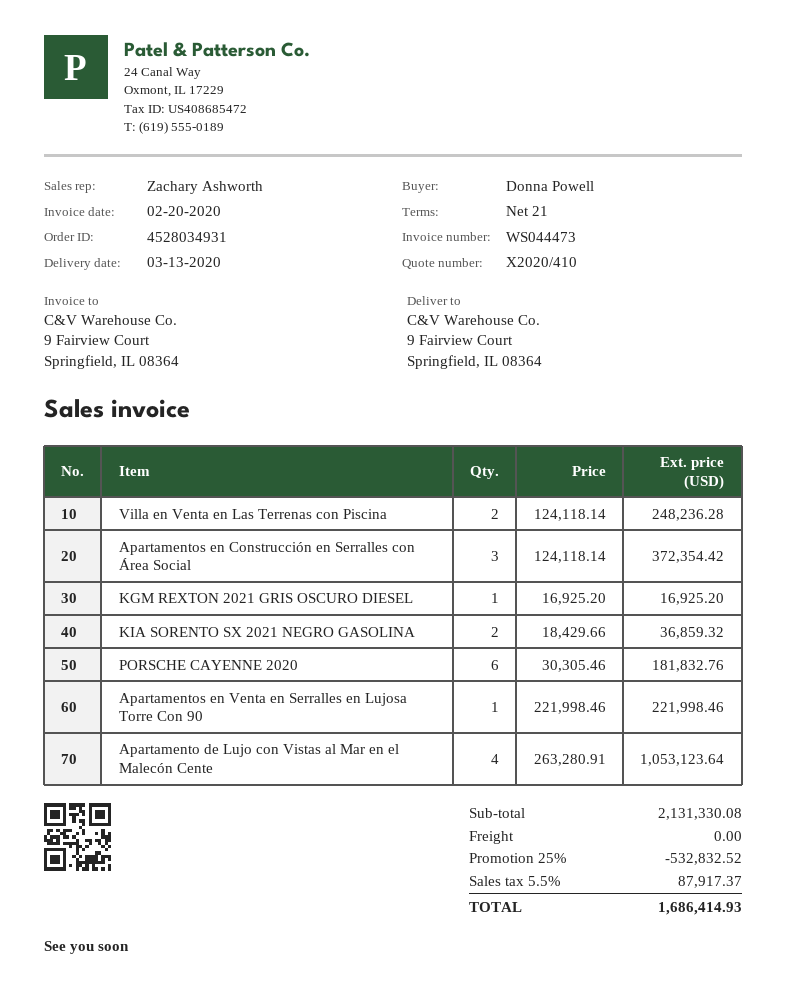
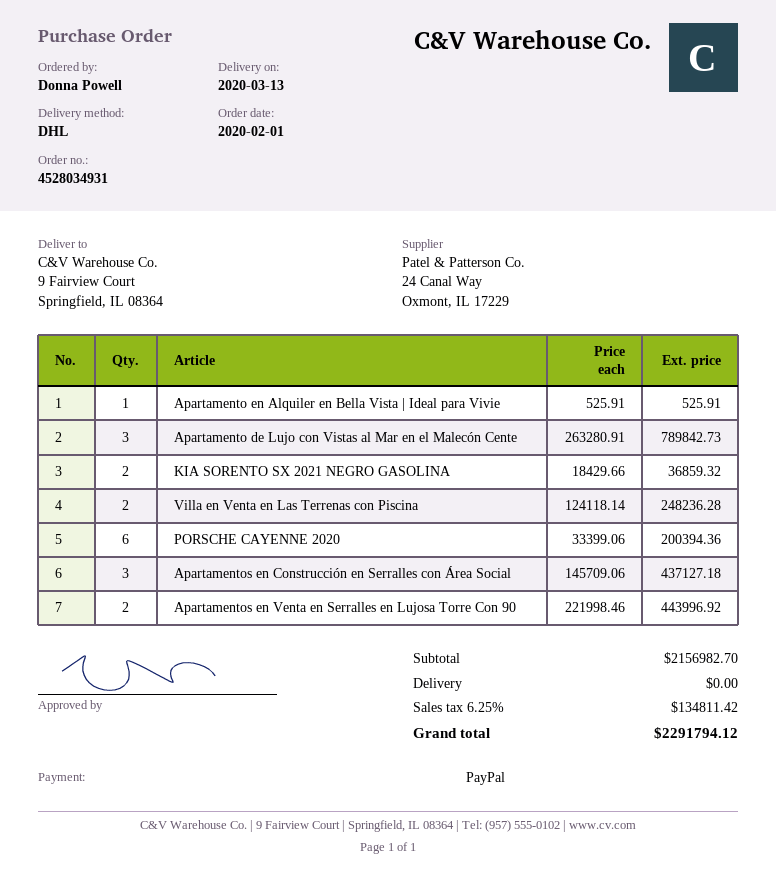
Apartamentos en Construcción en Serralles con Área Social: 3 x 124118.14 = 372354.42 -> 3 x 145709.06 = 437127.18
KGM REXTON 2021 GRIS OSCURO DIESEL: 1 x 16925.20 = 16925.20 -> none
PORSCHE CAYENNE 2020: 6 x 30305.46 = 181832.76 -> 6 x 33399.06 = 200394.36
Apartamentos en Venta en Serralles en Lujosa Torre Con 90: 1 x 221998.46 = 221998.46 -> 2 x 221998.46 = 443996.92
Apartamento de Lujo con Vistas al Mar en el Malecón Cente: 4 x 263280.91 = 1053123.64 -> 3 x 263280.91 = 789842.73
Apartamento en Alquiler en Bella Vista | Ideal para Vivie: none -> 1 x 525.91 = 525.91
subtotal: 2131330.08 -> 2156982.70
discount: 25% = 532832.52 -> none
tax: 5.5% = 87917.37 -> 6.25% = 134811.42
total: 1686414.93 -> 2291794.12

